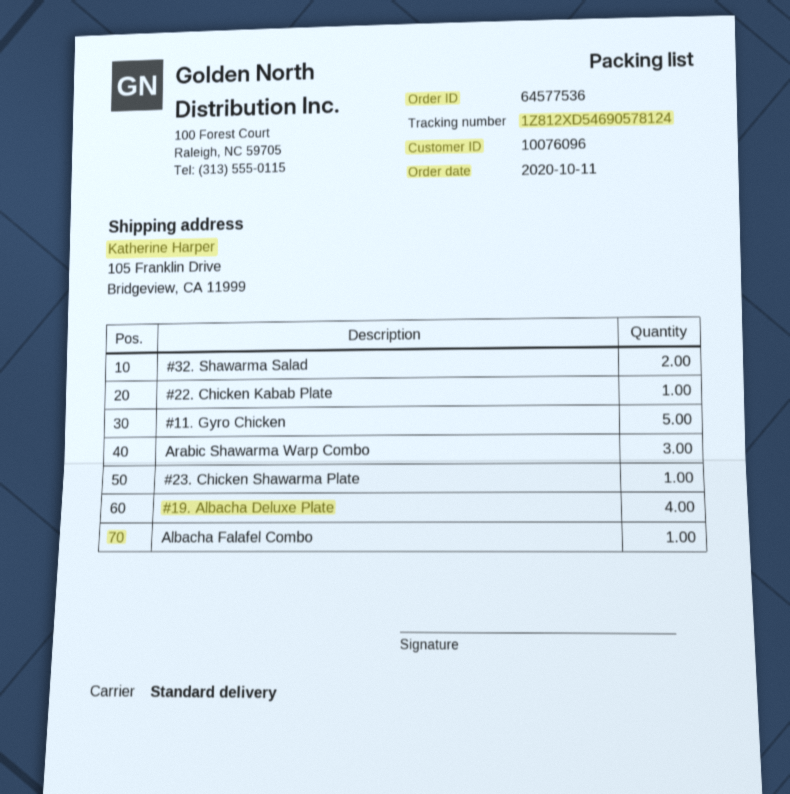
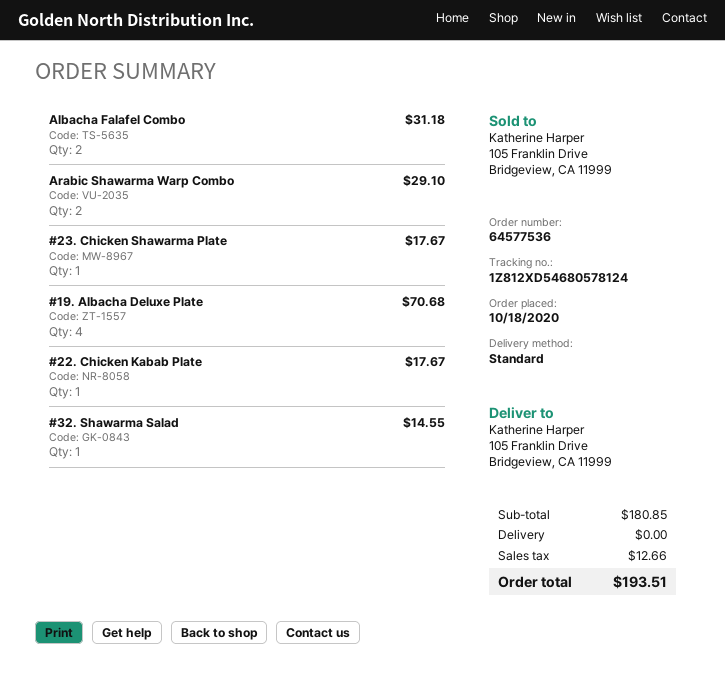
order date: 2020-10-11 -> 2020-10-18
tracking number: 1Z812XD54690578124 -> 1Z812XD54680578124
#32. Shawarma Salad: 2 -> 1
#11. Gyro Chicken: 5 -> none
Arabic Shawarma Warp Combo: 3 -> 2
Albacha Falafel Combo: 1 -> 2

